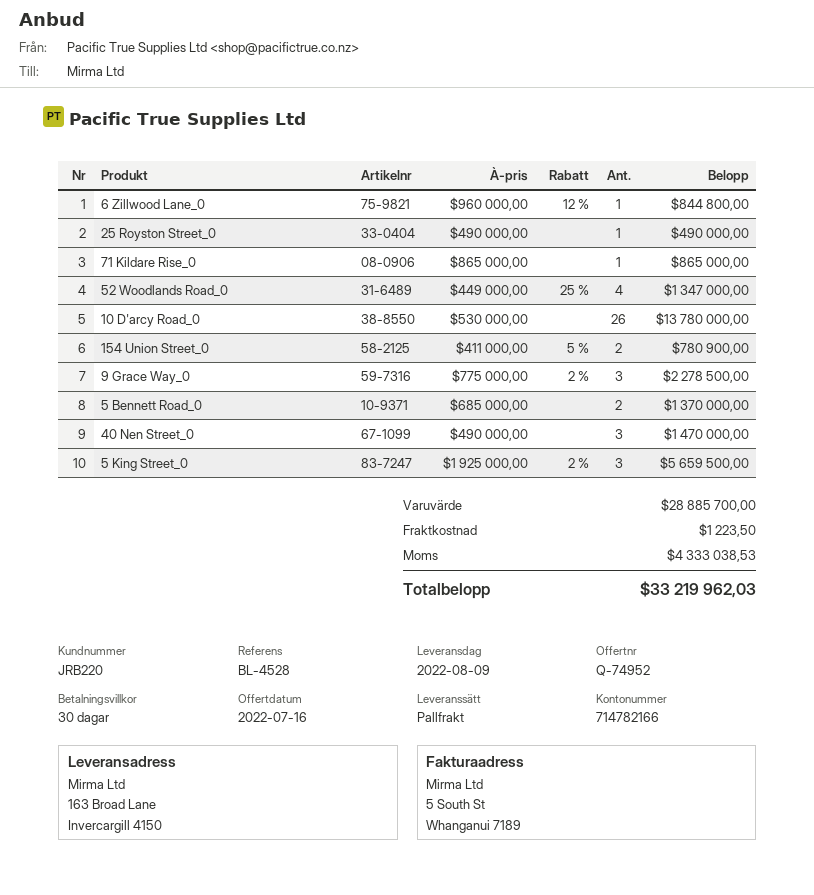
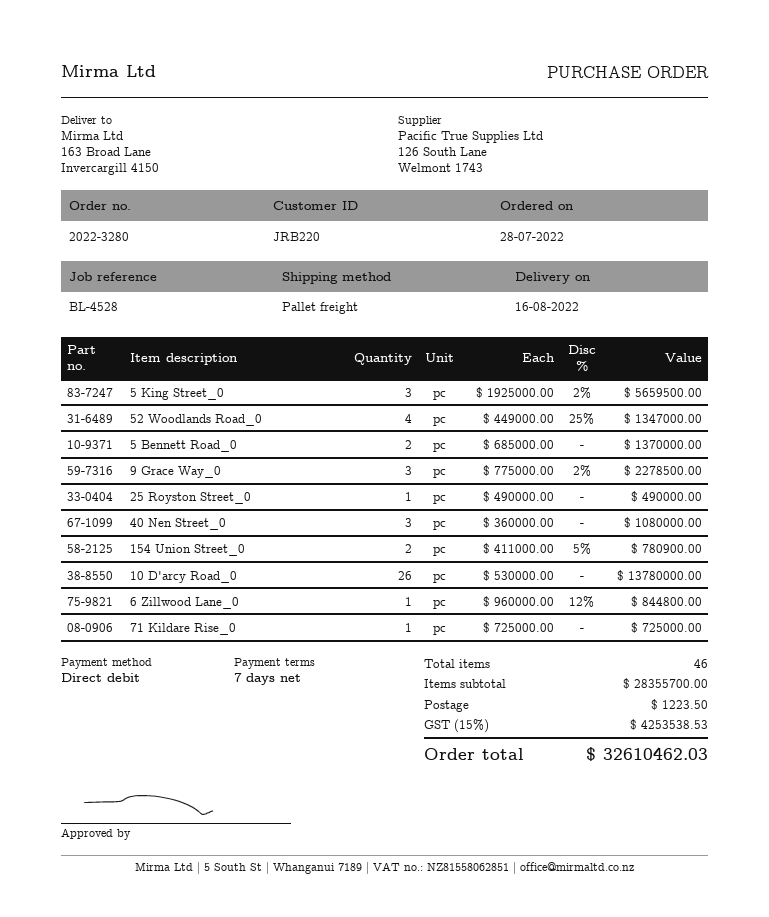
delivery date: 2022-08-09 -> 2022-08-16
payment terms: 30 days -> 7 days
71 Kildare Rise_0: 1 x 865000.00 = 865000.00 -> 1 x 725000.00 = 725000.00
40 Nen Street_0: 3 x 490000.00 = 1470000.00 -> 3 x 360000.00 = 1080000.00
subtotal: 28885700.00 -> 28355700.00
tax: 4333038.53 -> 4253538.53
total: 33219962.03 -> 32610462.03

